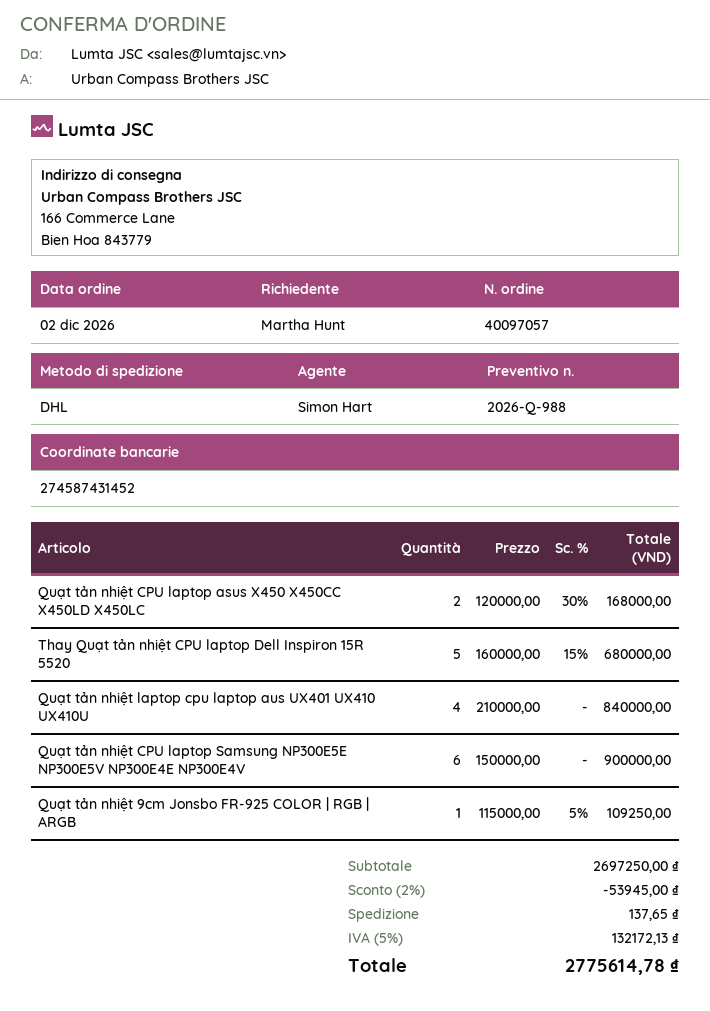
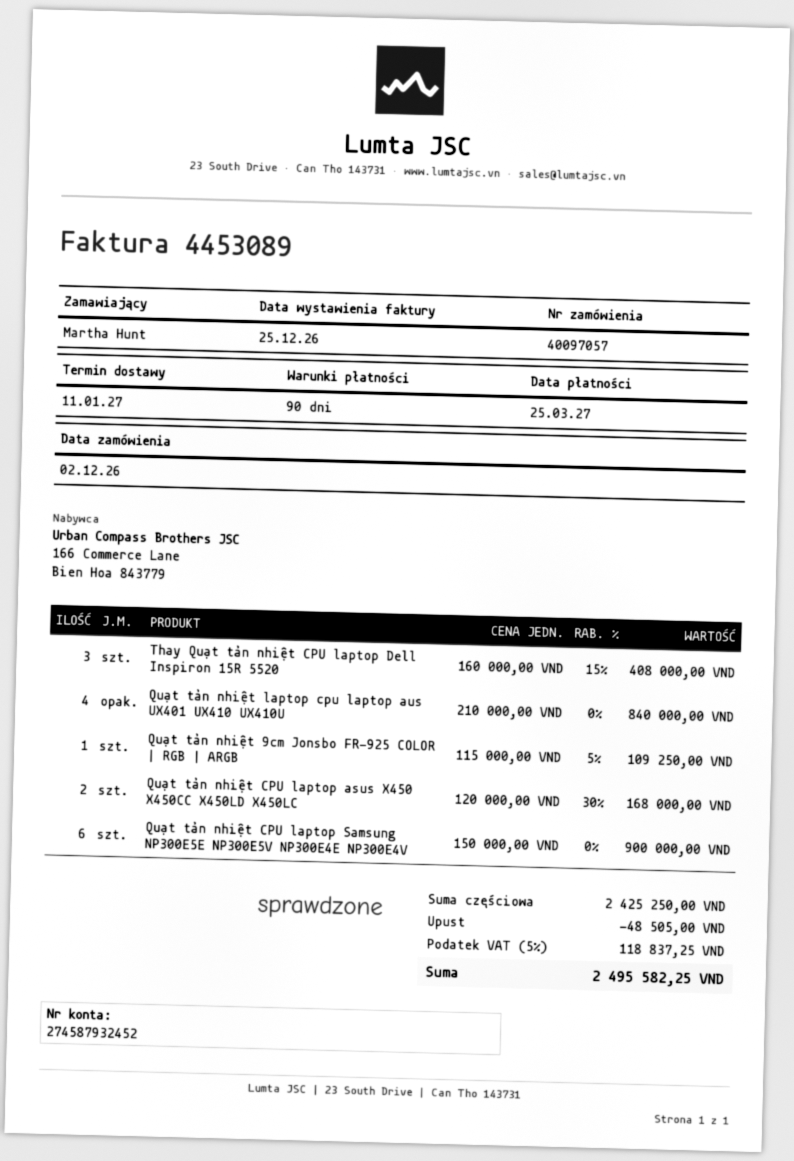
bank account: 274587431452 -> 274587932452
Thay Quạt tản nhiệt CPU laptop Dell Inspiron 15R 5520: 5 x 160000.00 - 15% = 680000.00 -> 3 x 160000.00 - 15% = 408000.00
subtotal: 2697250.00 -> 2425250.00
discount: 53945.00 -> 48505.00
shipping: 137.65 -> none
tax: 5% = 132172.13 -> 5% = 118837.25
total: 2775614.78 -> 2495582.25

